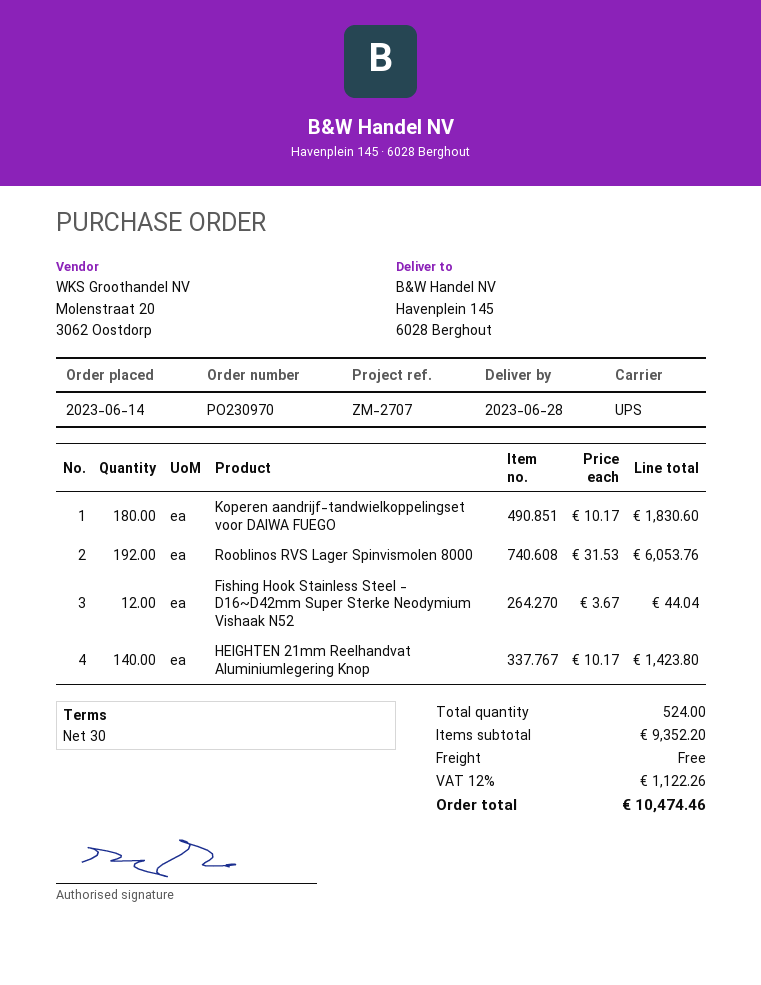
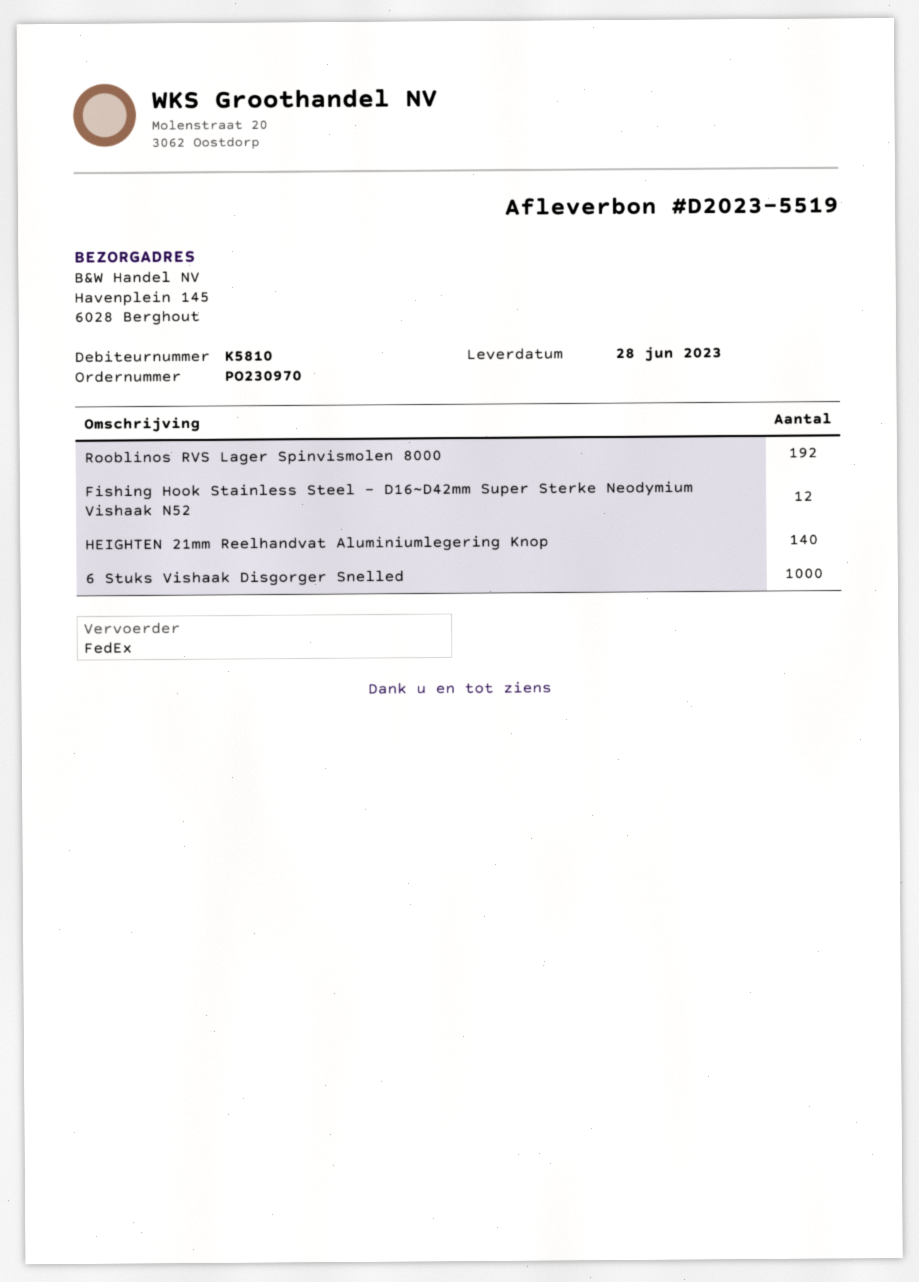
shipping method: UPS -> FedEx
Koperen aandrijf-tandwielkoppelingset voor DAIWA FUEGO: 180 -> none
6 Stuks Vishaak Disgorger Snelled: none -> 1000

